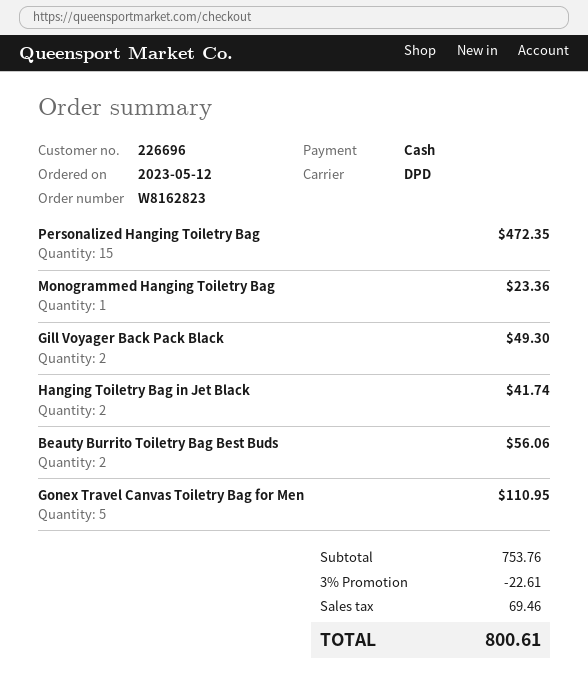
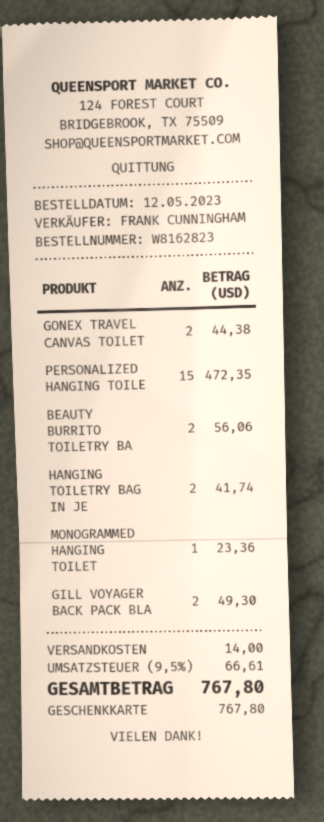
payment method: cash -> gift card
Gonex Travel Canvas Toiletry Bag for Men: 5 for 110.95 -> 2 for 44.38
discount: 3% = 22.61 -> none
shipping: none -> 14.00
tax: 69.46 -> 66.61
total: 800.61 -> 767.80

